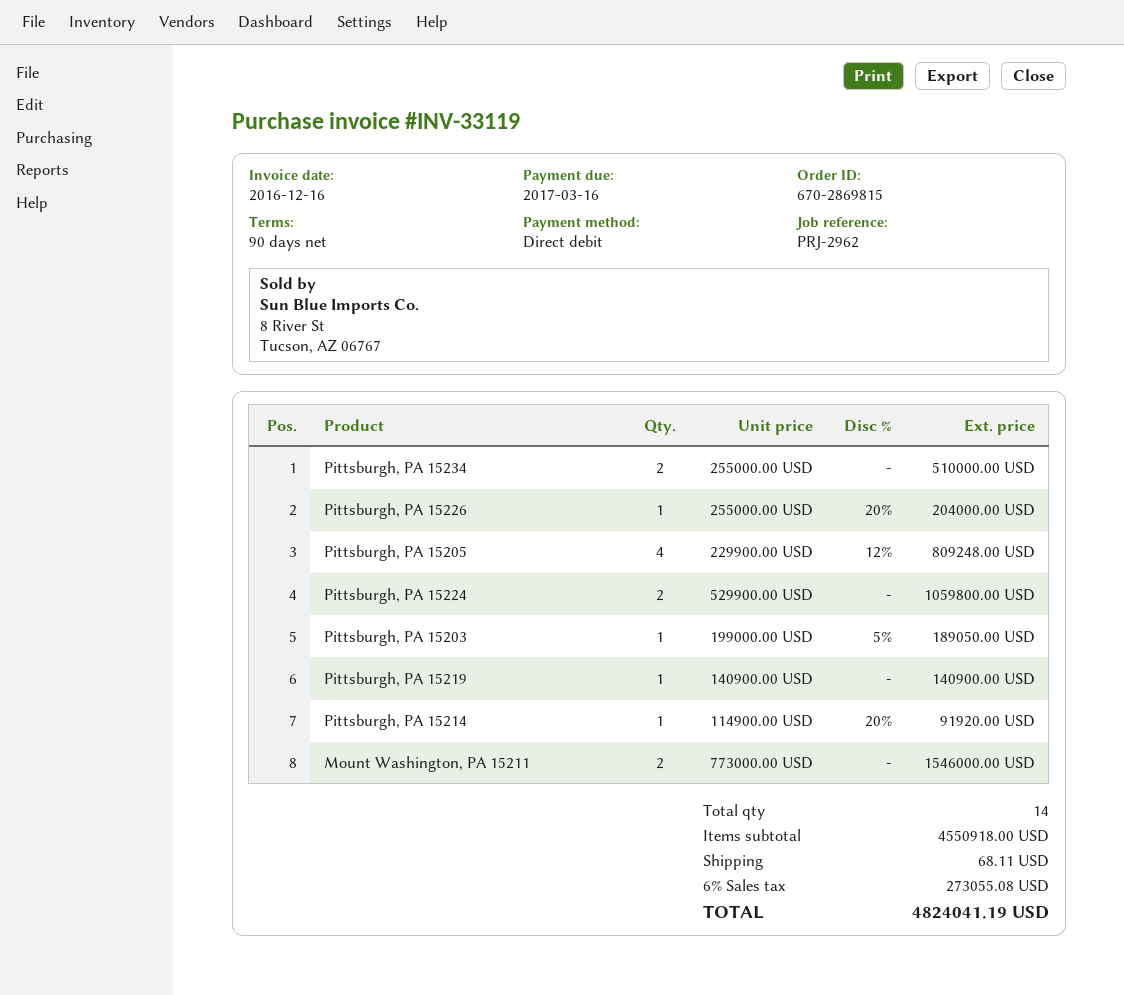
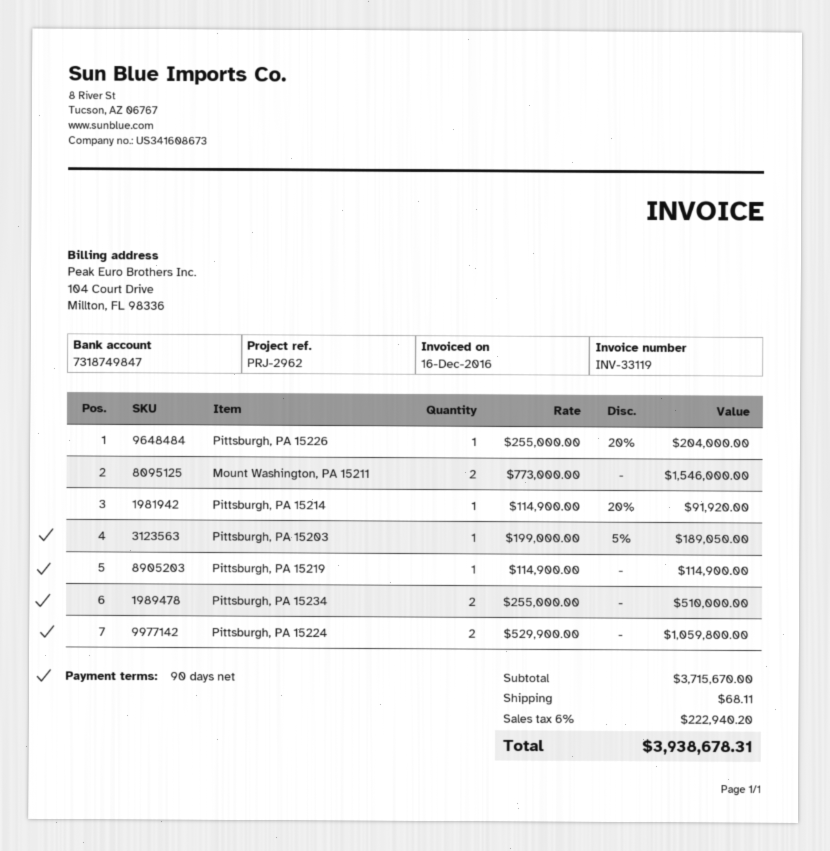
Pittsburgh, PA 15205: 4 x 229900.00 - 12% = 809248.00 -> none
Pittsburgh, PA 15219: 1 x 140900.00 = 140900.00 -> 1 x 114900.00 = 114900.00
subtotal: 4550918.00 -> 3715670.00
tax: 6% = 273055.08 -> 6% = 222940.20
total: 4824041.19 -> 3938678.31

